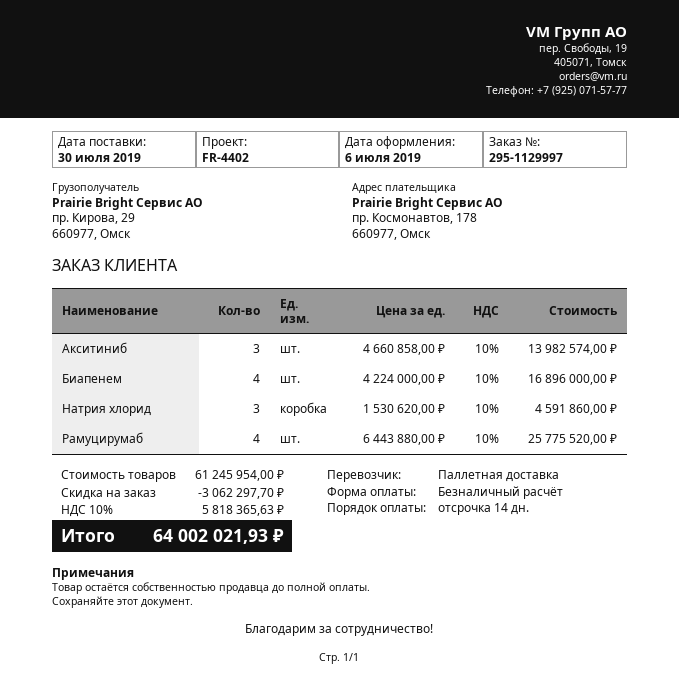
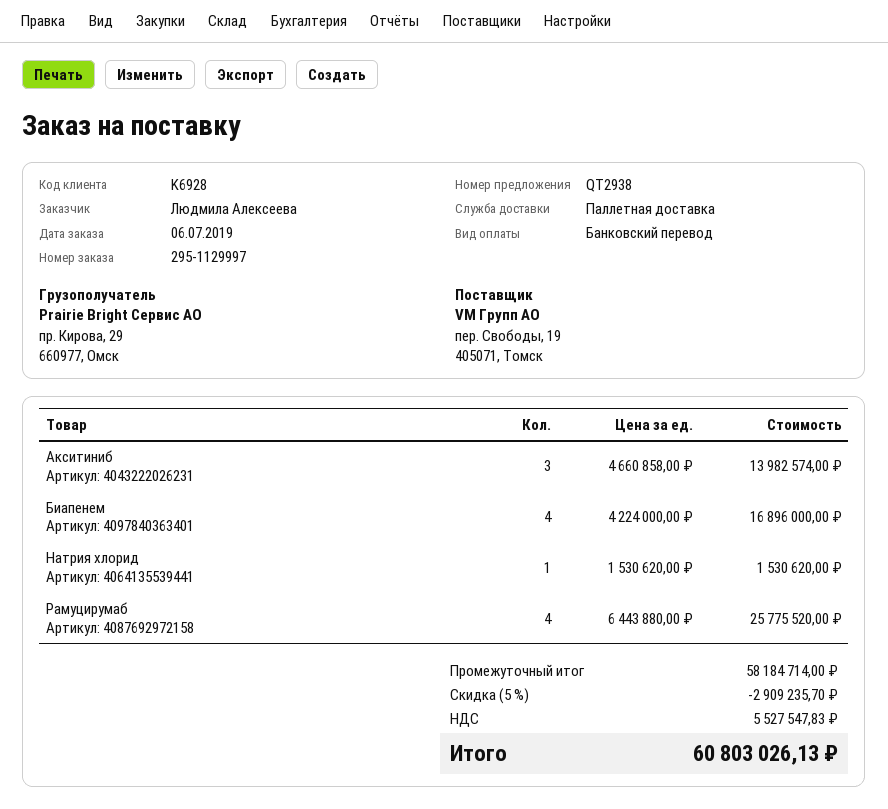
Натрия хлорид: 3 x 1530620.00 = 4591860.00 -> 1 x 1530620.00 = 1530620.00
subtotal: 61245954.00 -> 58184714.00
discount: 3062297.70 -> 2909235.70
tax: 5818365.63 -> 5527547.83
total: 64002021.93 -> 60803026.13

